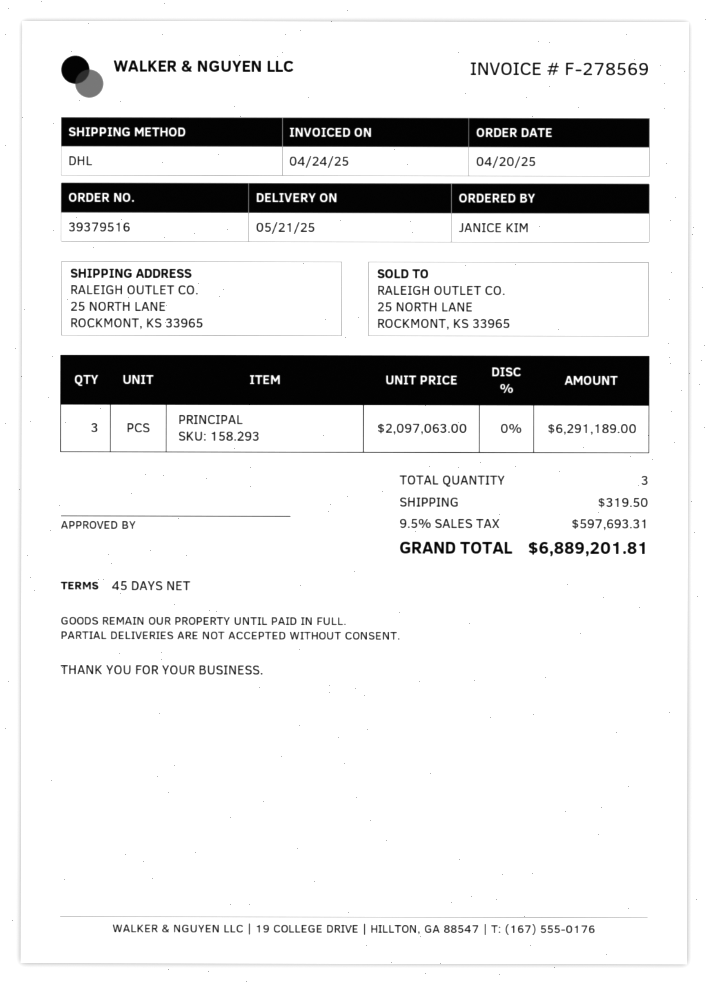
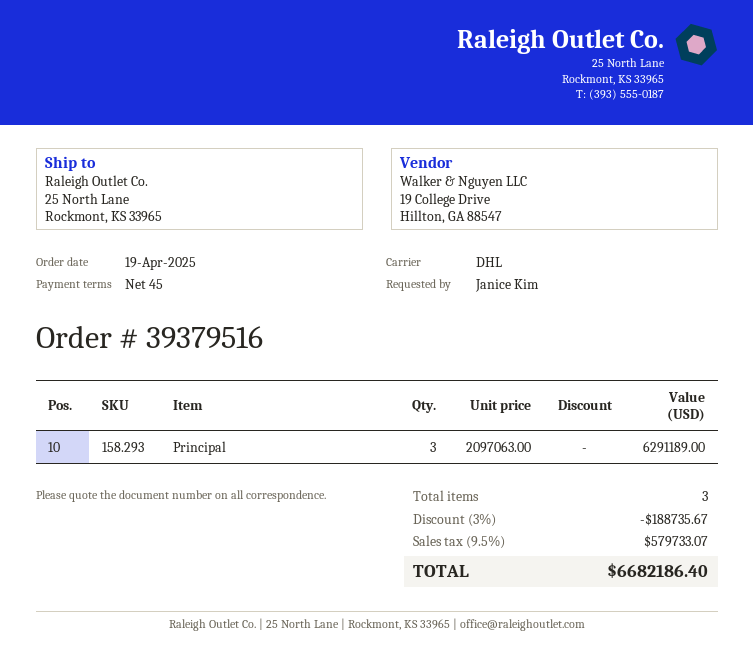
order date: 2025-04-20 -> 2025-04-19
discount: none -> 3% = 188735.67
shipping: 319.50 -> none
tax: 9.5% = 597693.31 -> 9.5% = 579733.07
total: 6889201.81 -> 6682186.40

